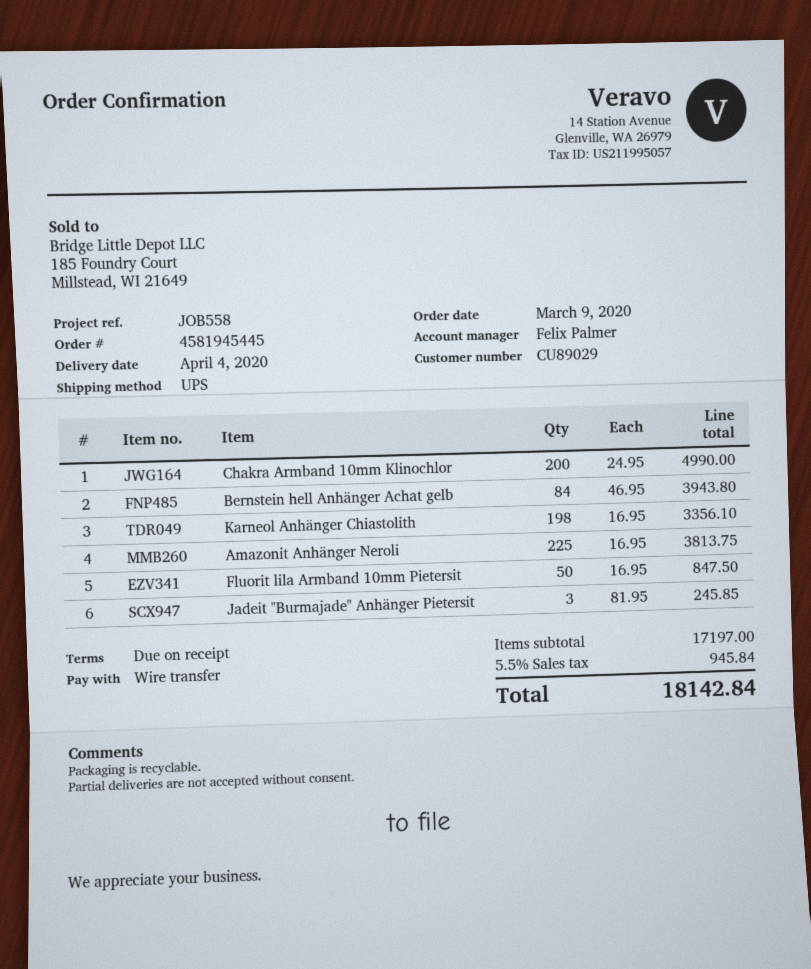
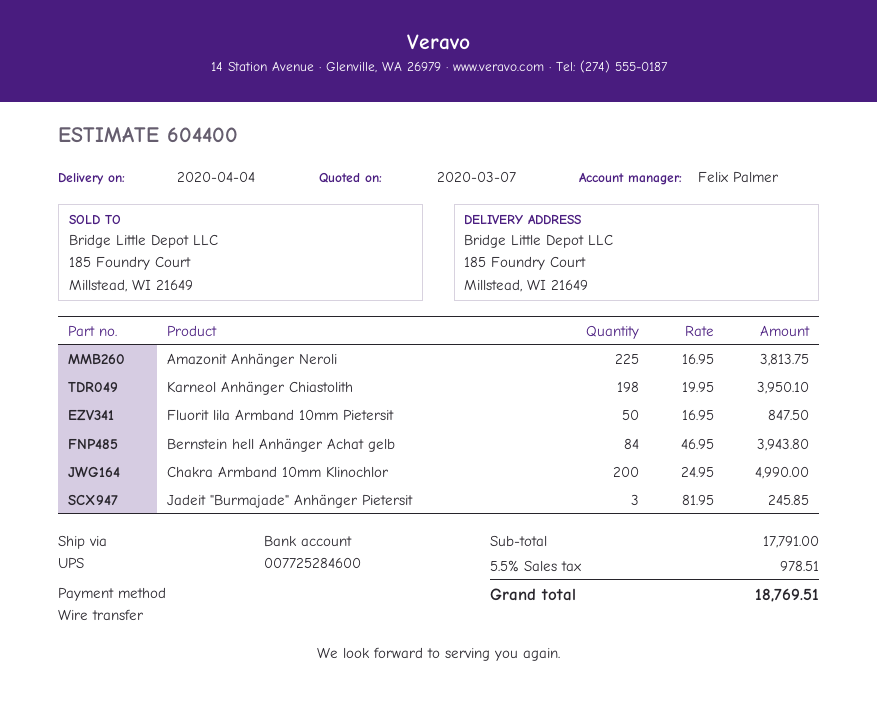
Karneol Anhänger Chiastolith: 198 x 16.95 = 3356.10 -> 198 x 19.95 = 3950.10
subtotal: 17197.00 -> 17791.00
tax: 5.5% = 945.84 -> 5.5% = 978.51
total: 18142.84 -> 18769.51

